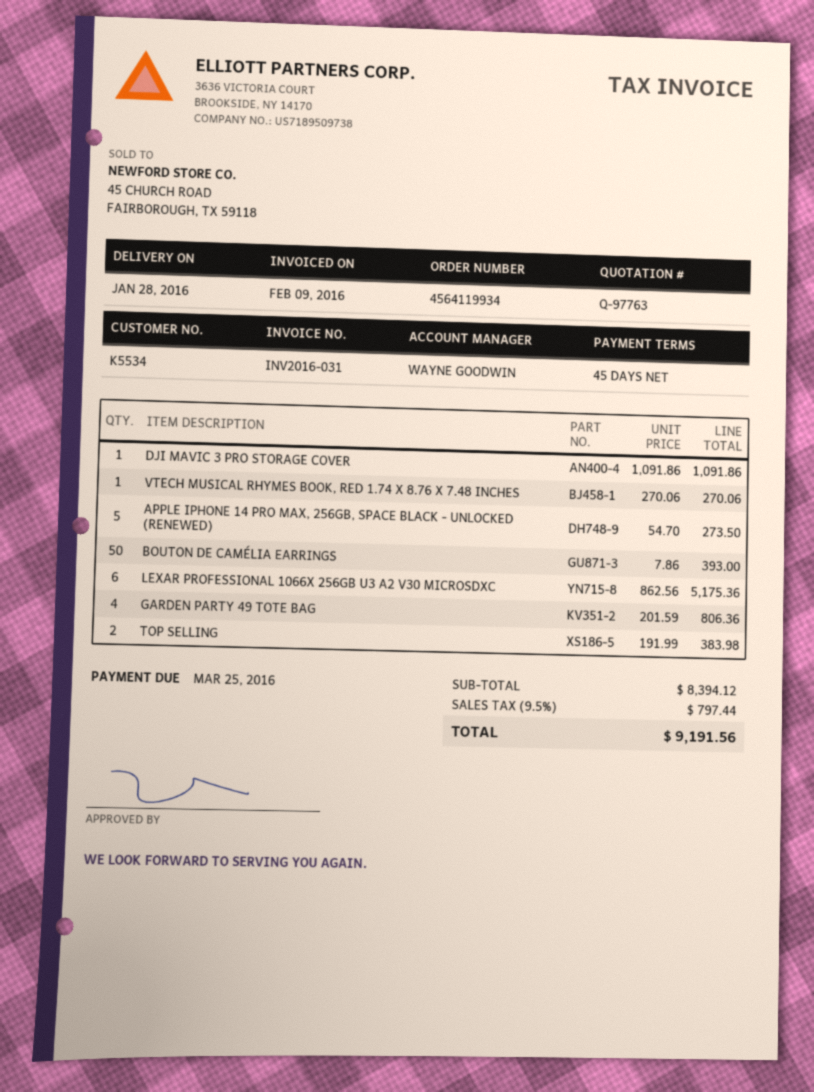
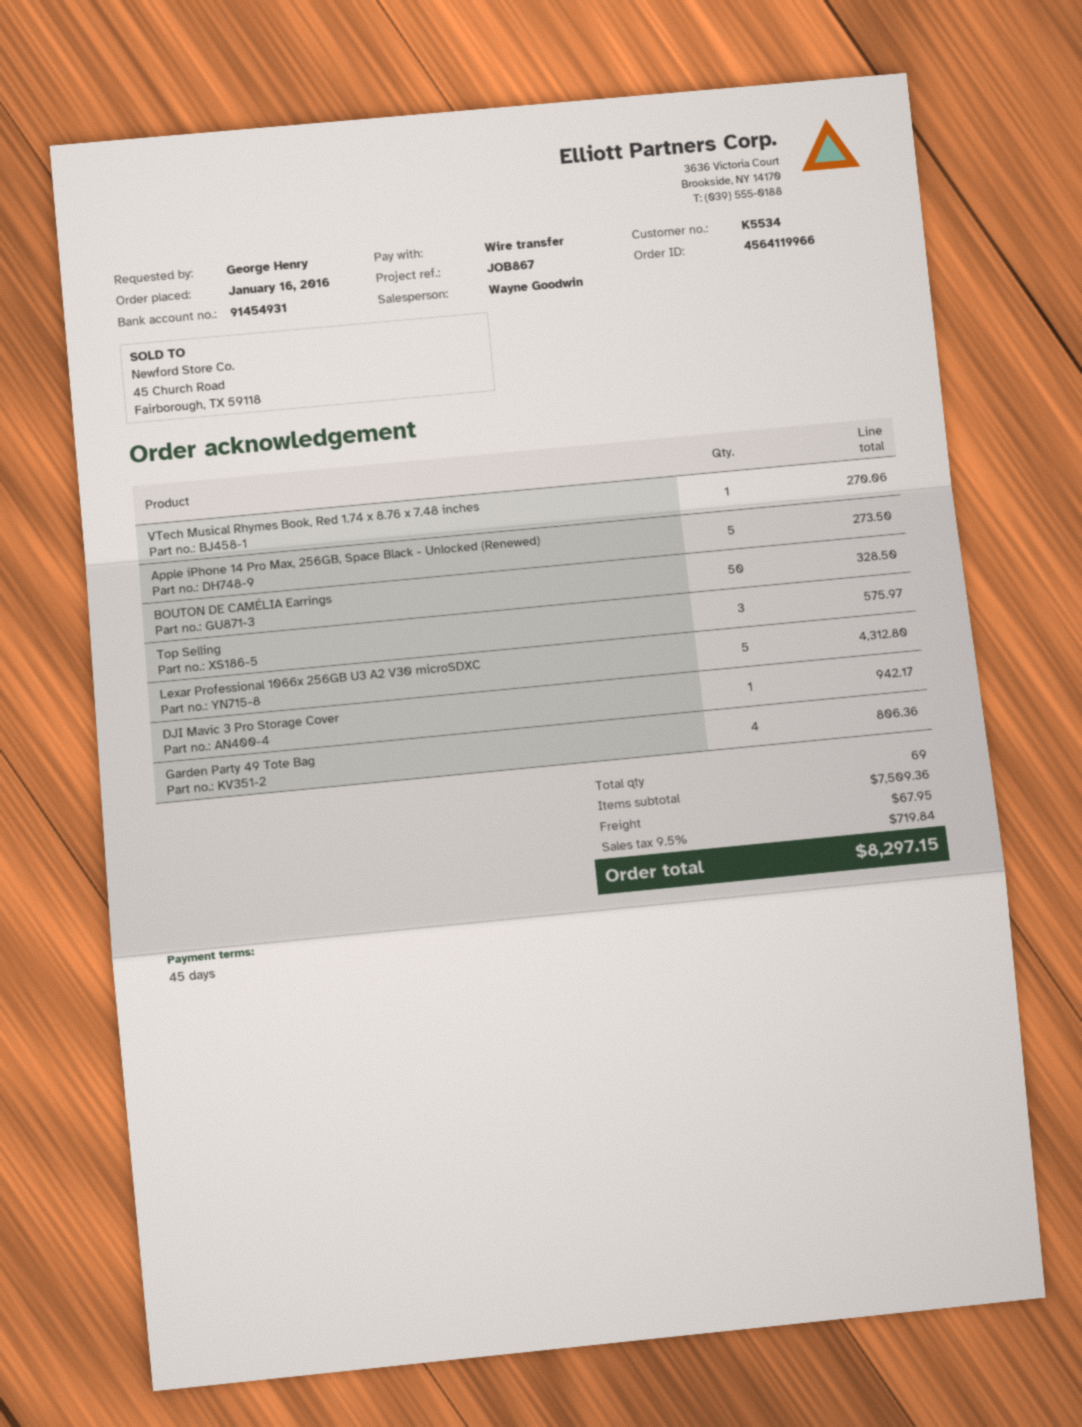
order number: 4564119934 -> 4564119966
DJI MAVIC 3 PRO STORAGE COVER: 1 for 1091.86 -> 1 for 942.17
BOUTON DE CAMÉLIA EARRINGS: 50 for 393.00 -> 50 for 328.50
LEXAR PROFESSIONAL 1066X 256GB U3 A2 V30 MICROSDXC: 6 for 5175.36 -> 5 for 4312.80
TOP SELLING: 2 for 383.98 -> 3 for 575.97
subtotal: 8394.12 -> 7509.36
shipping: none -> 67.95
tax: 9.5% = 797.44 -> 9.5% = 719.84
total: 9191.56 -> 8297.15

